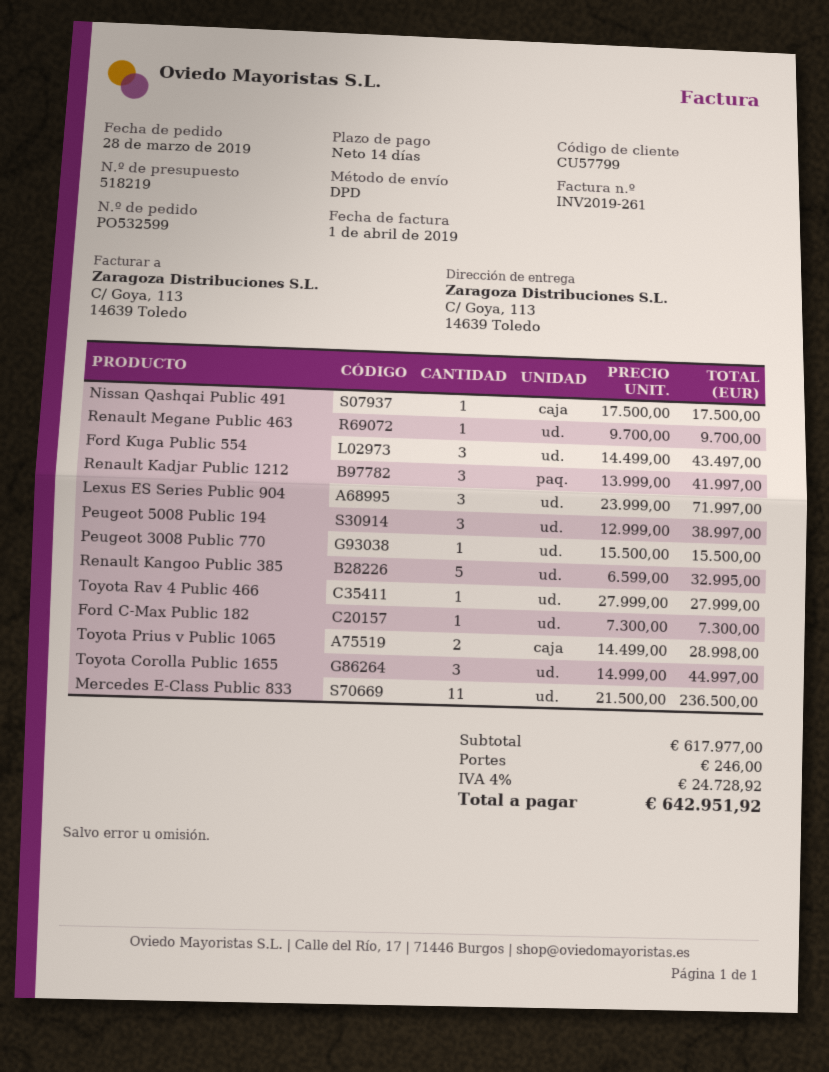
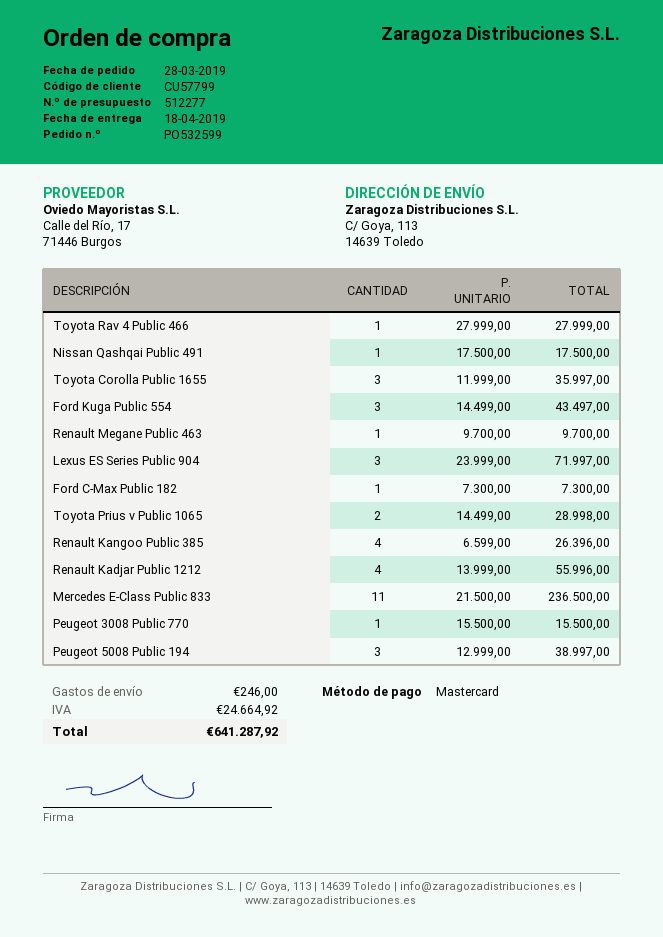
quote number: 518219 -> 512277
Renault Kadjar Public 1212: 3 x 13999.00 = 41997.00 -> 4 x 13999.00 = 55996.00
Renault Kangoo Public 385: 5 x 6599.00 = 32995.00 -> 4 x 6599.00 = 26396.00
Toyota Corolla Public 1655: 3 x 14999.00 = 44997.00 -> 3 x 11999.00 = 35997.00
tax: 24728.92 -> 24664.92
total: 642951.92 -> 641287.92

